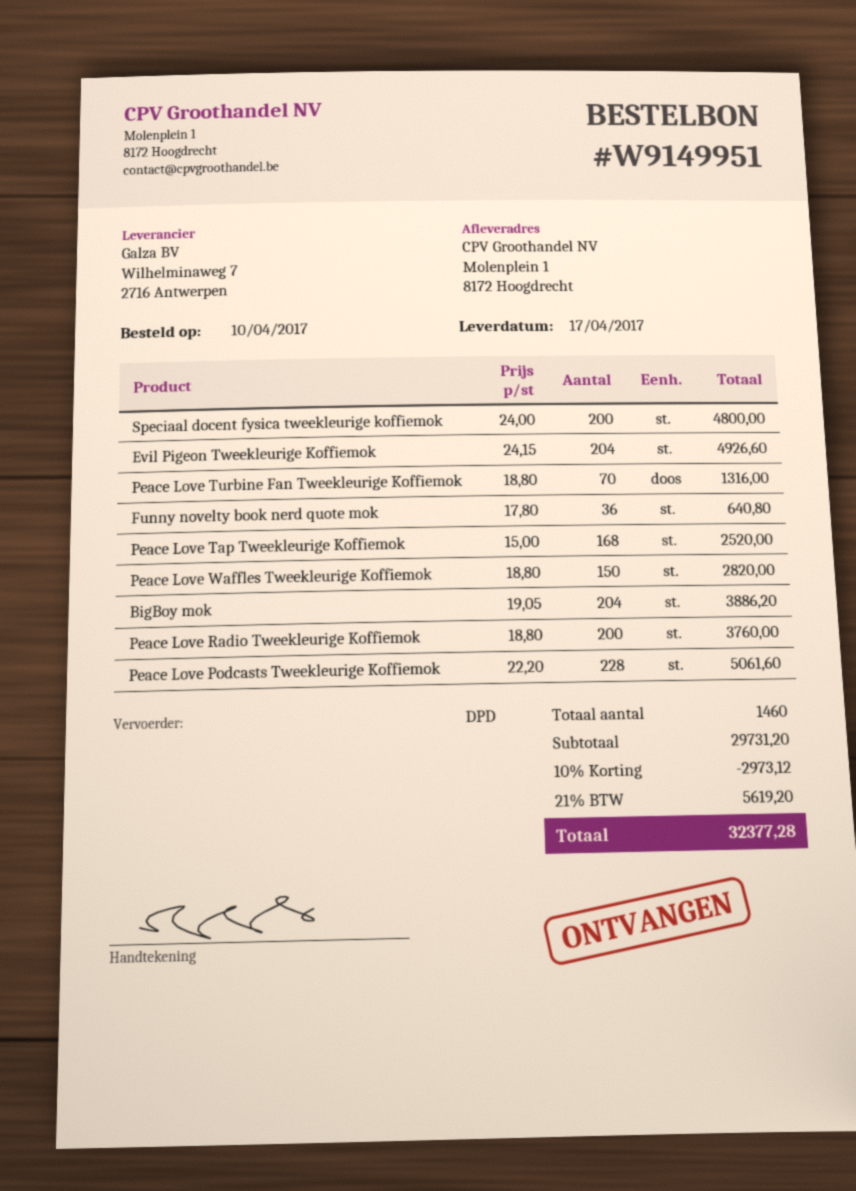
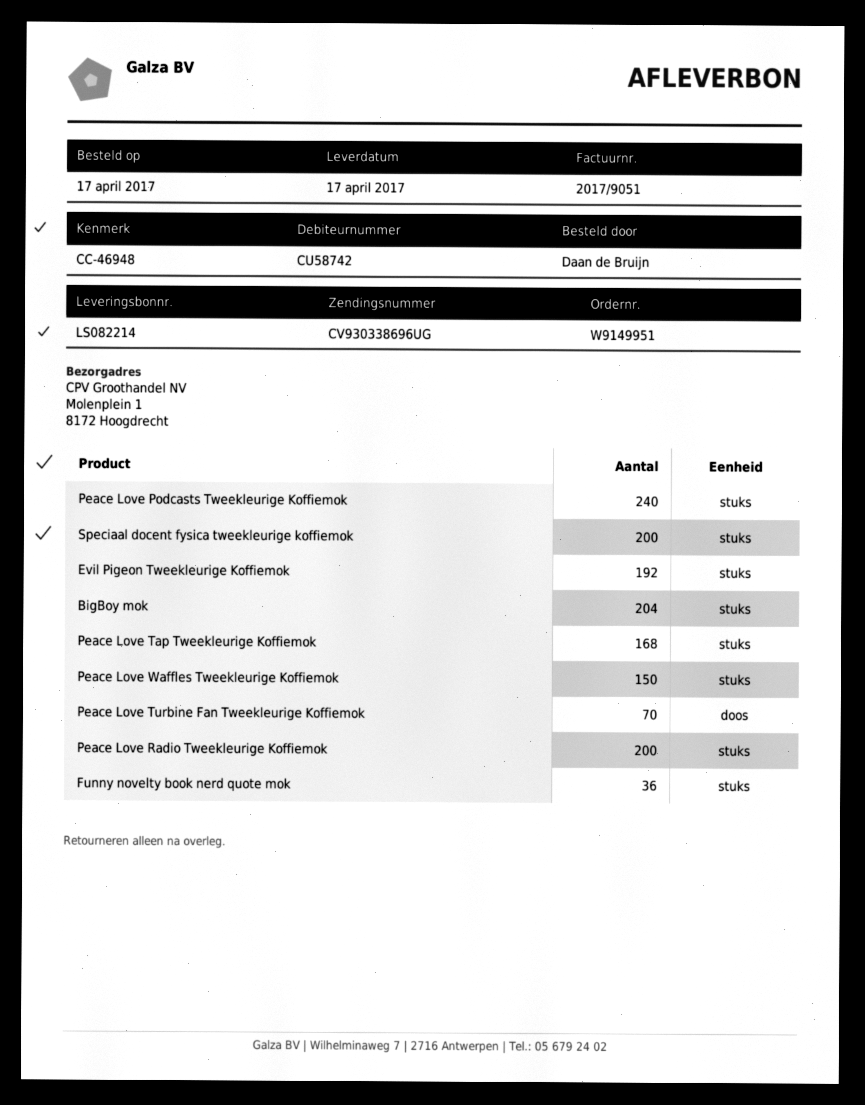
order date: 2017-04-10 -> 2017-04-17
Evil Pigeon Tweekleurige Koffiemok: 204 -> 192
Peace Love Podcasts Tweekleurige Koffiemok: 228 -> 240

